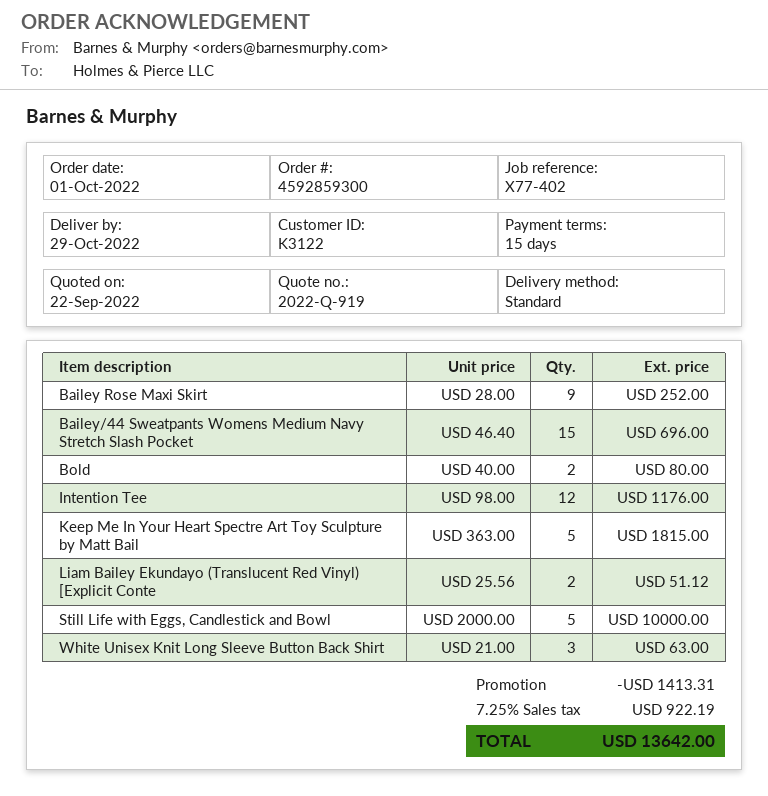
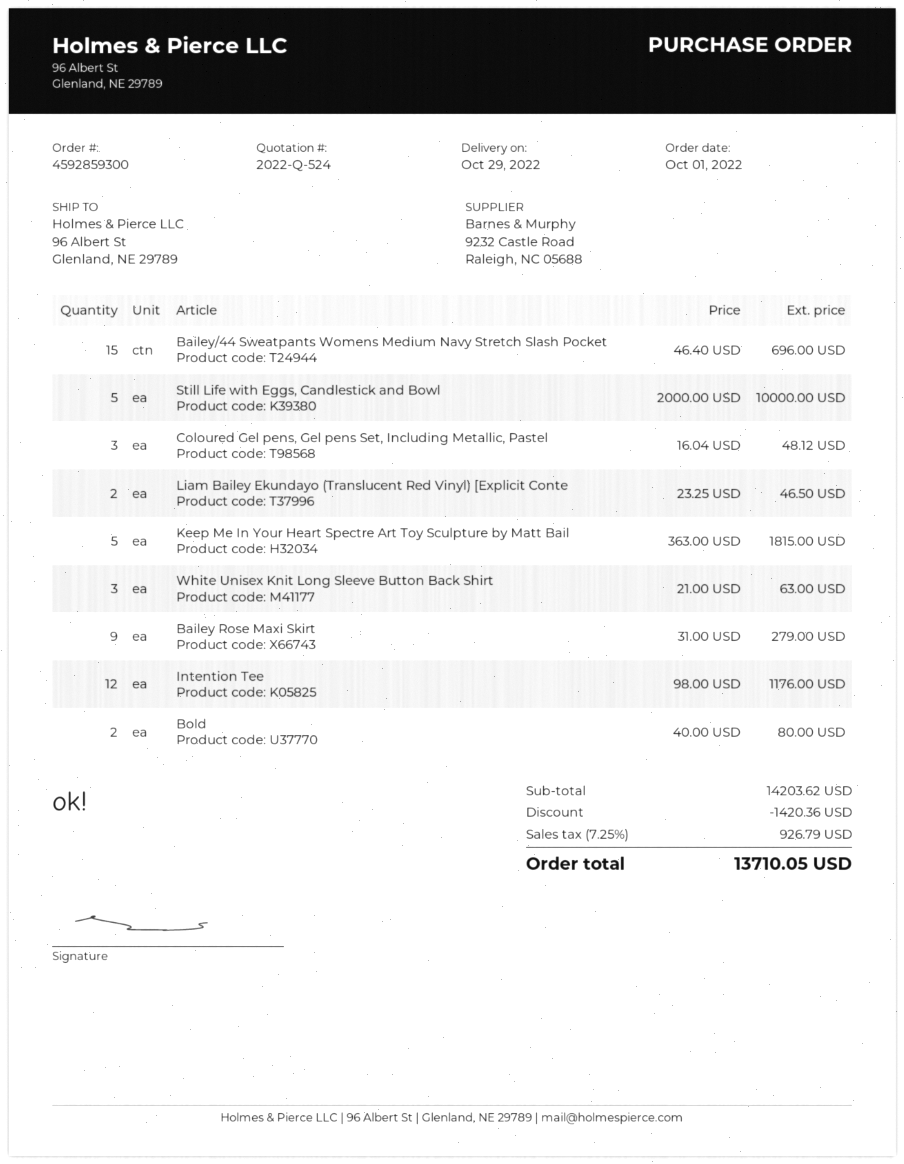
quote number: 2022-Q-919 -> 2022-Q-524
Bailey Rose Maxi Skirt: 9 x 28.00 = 252.00 -> 9 x 31.00 = 279.00
Liam Bailey Ekundayo (Translucent Red Vinyl) [Explicit Conte: 2 x 25.56 = 51.12 -> 2 x 23.25 = 46.50
Coloured Gel pens, Gel pens Set, Including Metallic, Pastel: none -> 3 x 16.04 = 48.12
discount: 1413.31 -> 1420.36
tax: 7.25% = 922.19 -> 7.25% = 926.79
total: 13642.00 -> 13710.05

